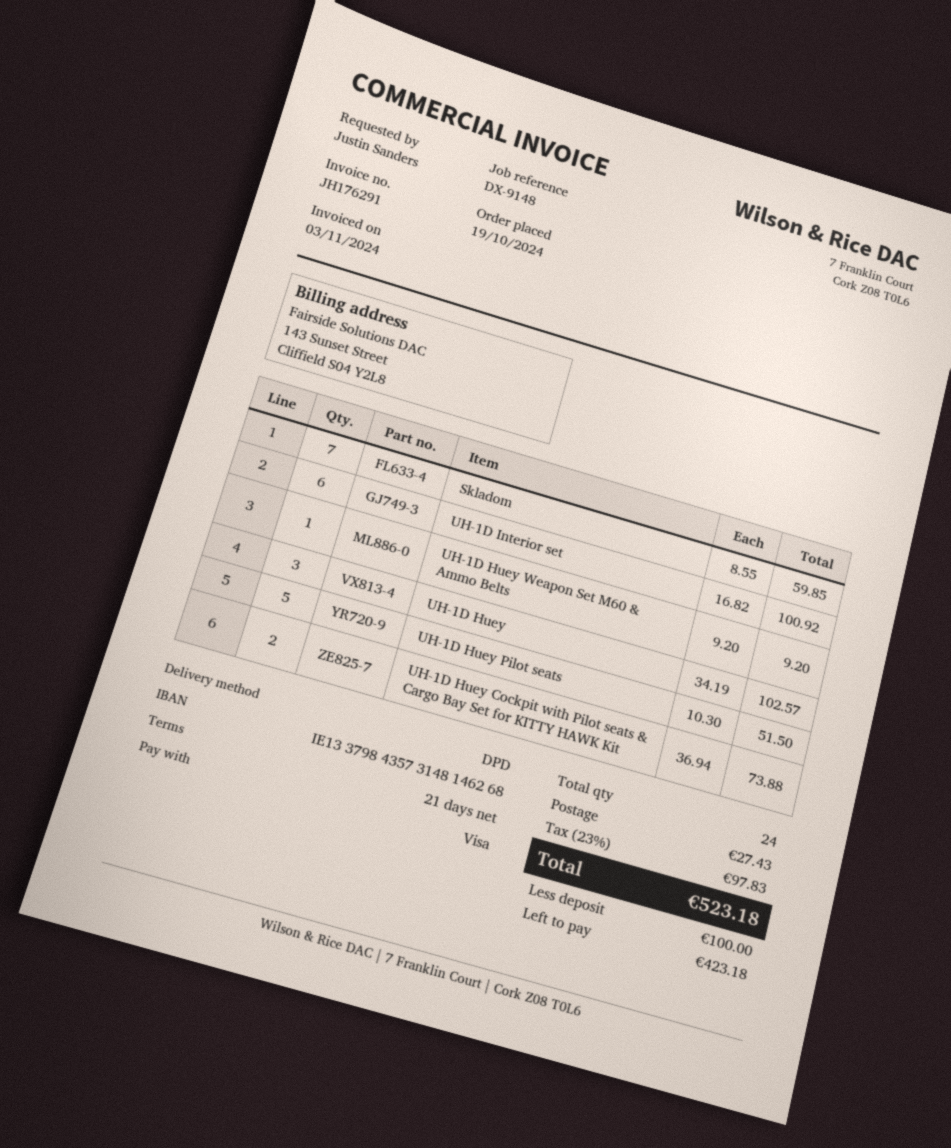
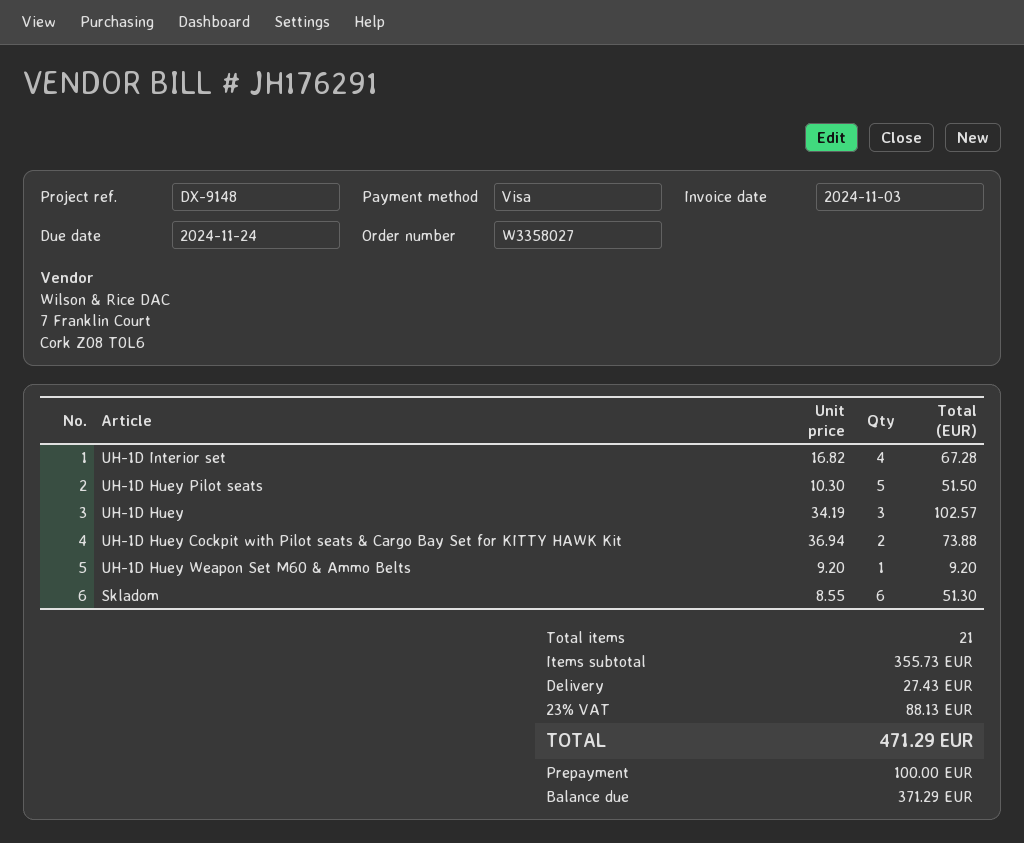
Skladom: 7 x 8.55 = 59.85 -> 6 x 8.55 = 51.30
UH-1D Interior set: 6 x 16.82 = 100.92 -> 4 x 16.82 = 67.28
total quantity: 24 -> 21
tax: 23% = 97.83 -> 23% = 88.13
total: 523.18 -> 471.29
balance: 423.18 -> 371.29

